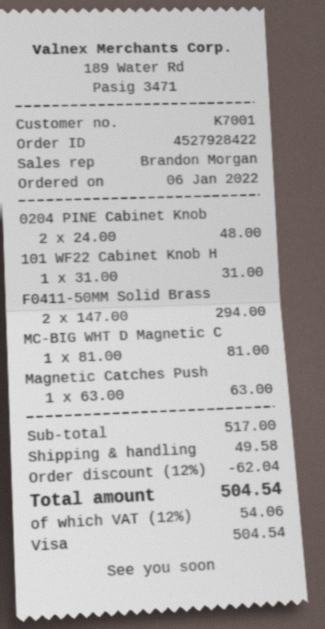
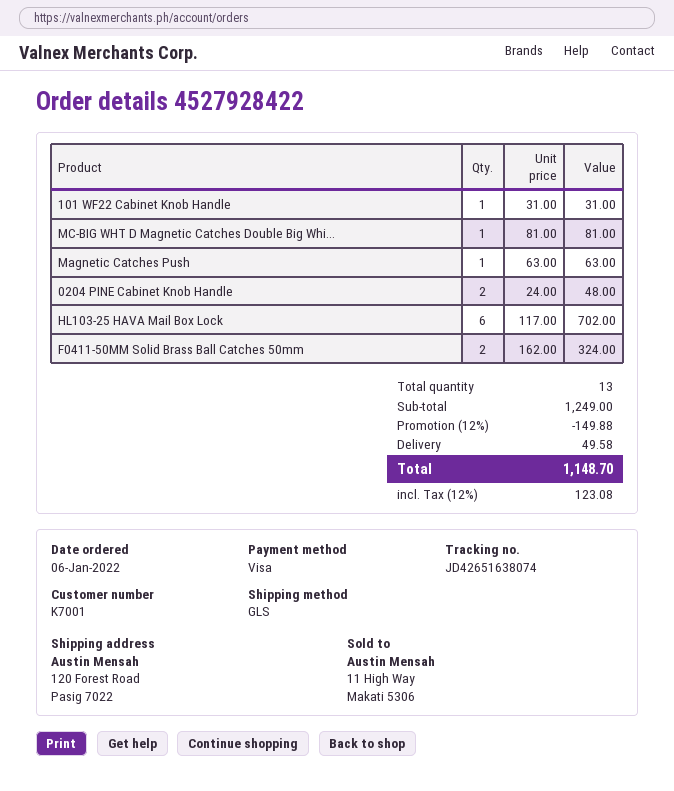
F0411-50MM Solid Brass: 2 x 147.00 = 294.00 -> 2 x 162.00 = 324.00
HL103-25 HAVA Mail Box Lock: none -> 6 x 117.00 = 702.00
subtotal: 517.00 -> 1249.00
discount: 12% = 62.04 -> 12% = 149.88
tax: 12% = 54.06 -> 12% = 123.08
total: 504.54 -> 1148.70

